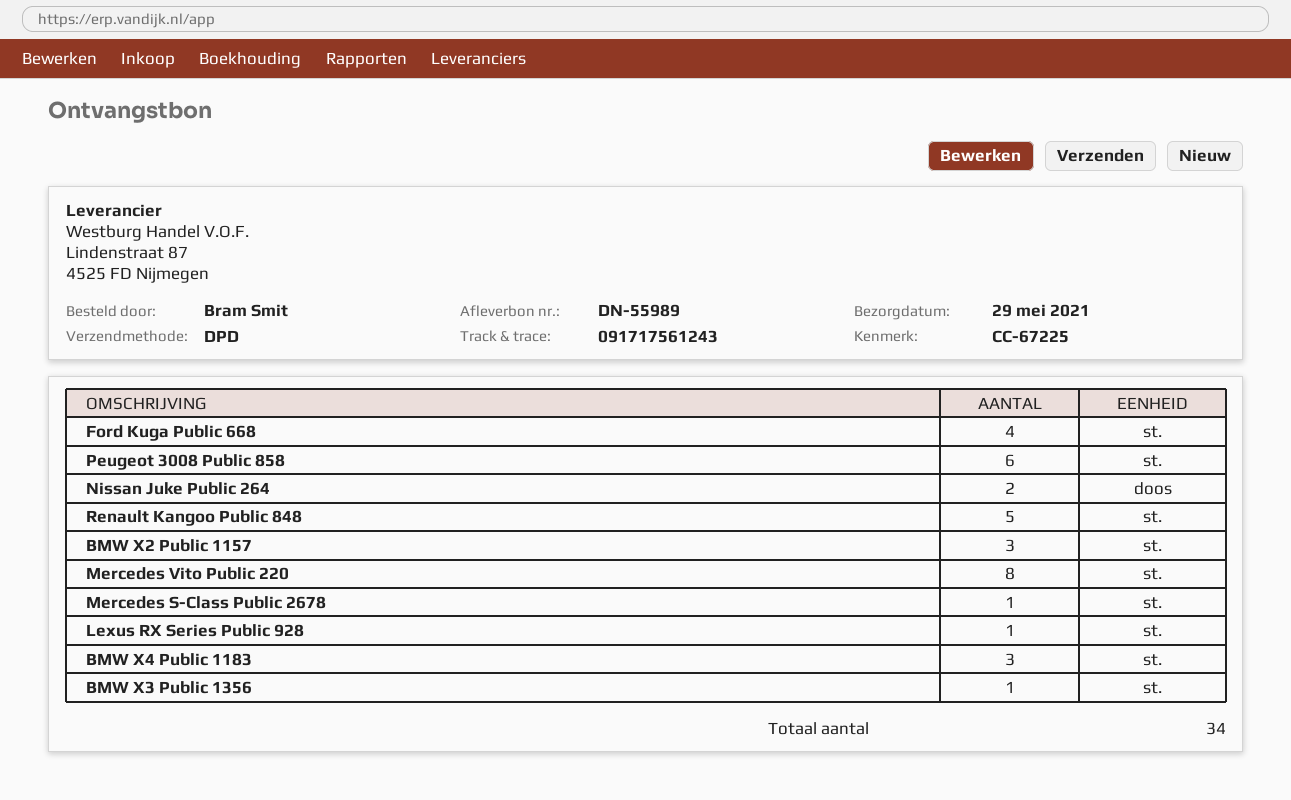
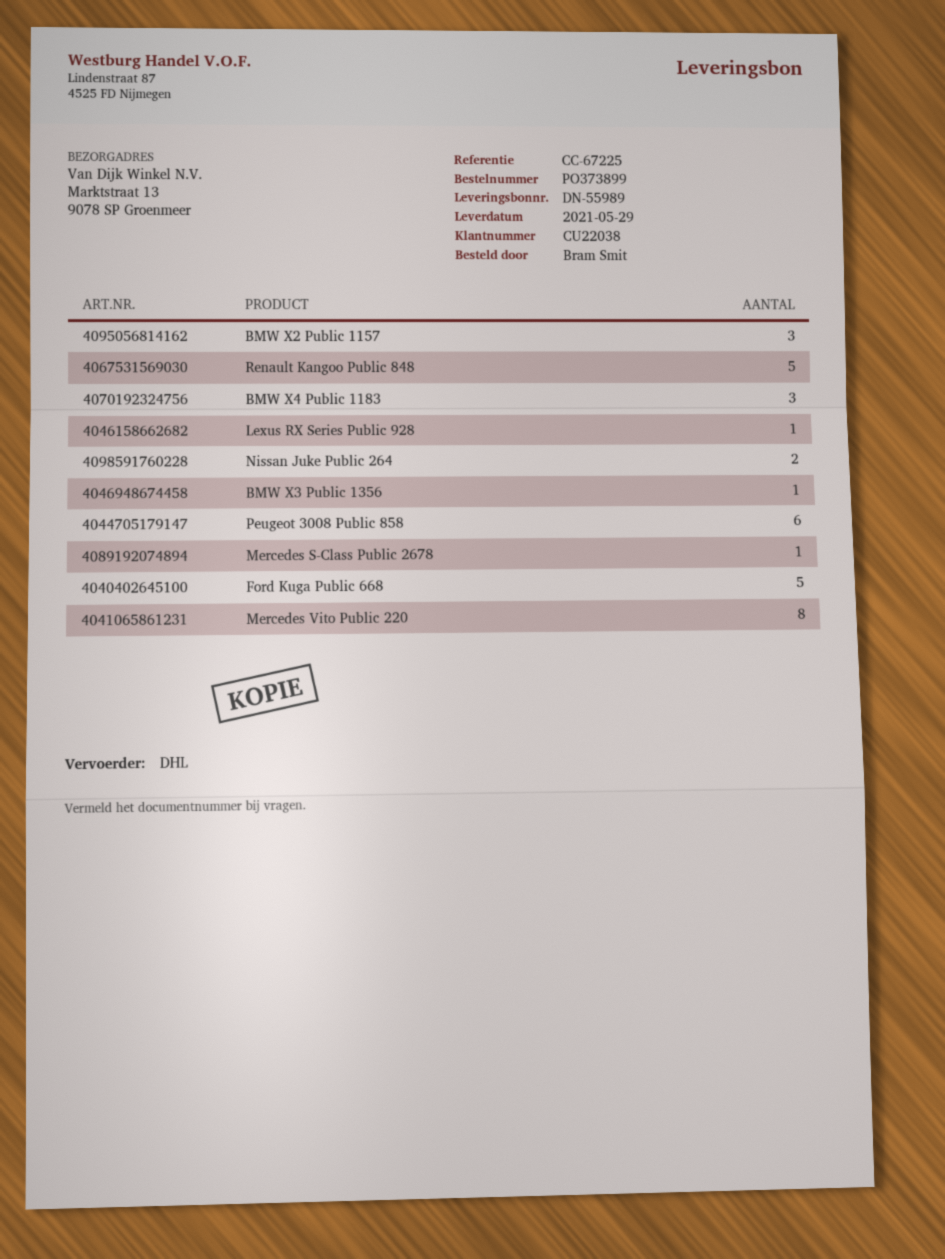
shipping method: DPD -> DHL
Ford Kuga Public 668: 4 -> 5

